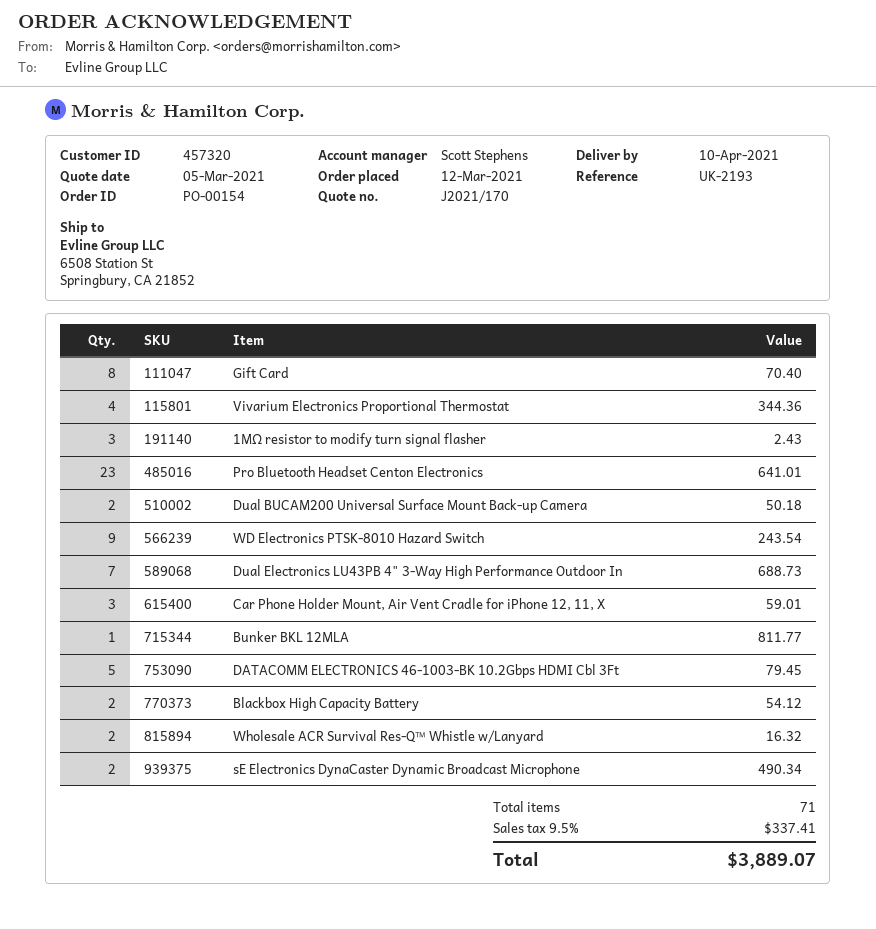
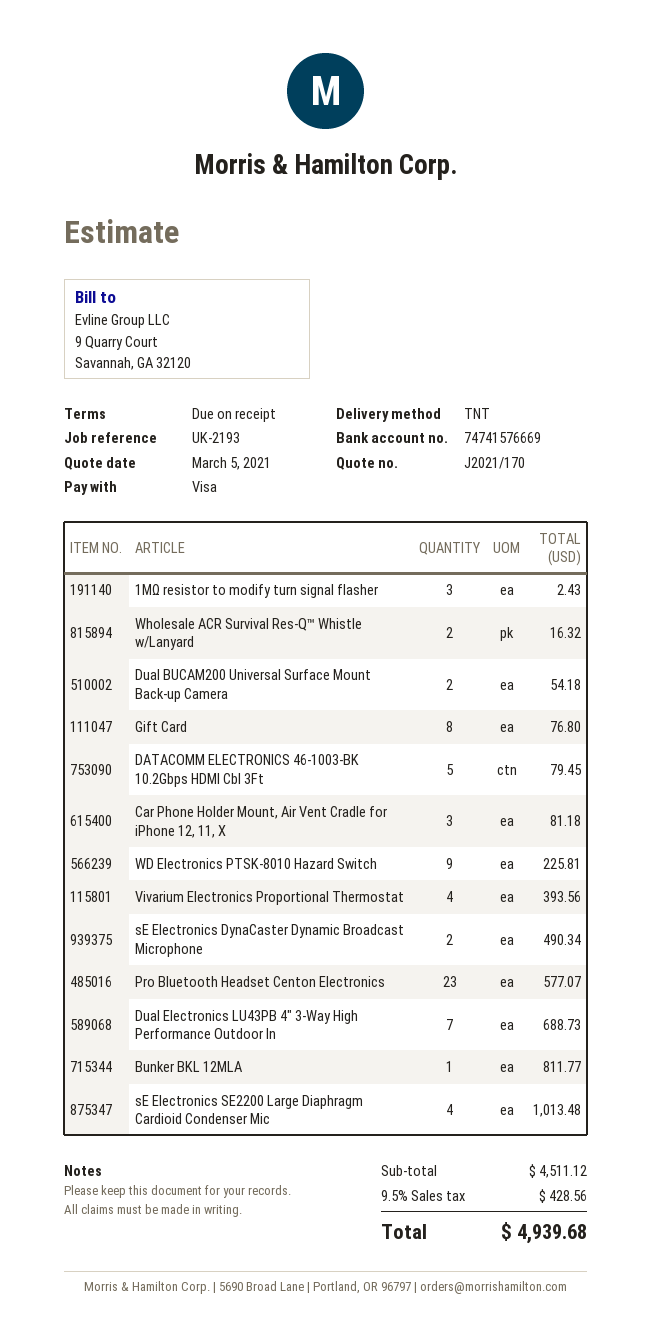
Gift Card: 8 for 70.40 -> 8 for 76.80
Vivarium Electronics Proportional Thermostat: 4 for 344.36 -> 4 for 393.56
Pro Bluetooth Headset Centon Electronics: 23 for 641.01 -> 23 for 577.07
Dual BUCAM200 Universal Surface Mount Back-up Camera: 2 for 50.18 -> 2 for 54.18
WD Electronics PTSK-8010 Hazard Switch: 9 for 243.54 -> 9 for 225.81
Car Phone Holder Mount, Air Vent Cradle for iPhone 12, 11, X: 3 for 59.01 -> 3 for 81.18
Blackbox High Capacity Battery: 2 for 54.12 -> none
sE Electronics SE2200 Large Diaphragm Cardioid Condenser Mic: none -> 4 for 1013.48
tax: 9.5% = 337.41 -> 9.5% = 428.56
total: 3889.07 -> 4939.68

